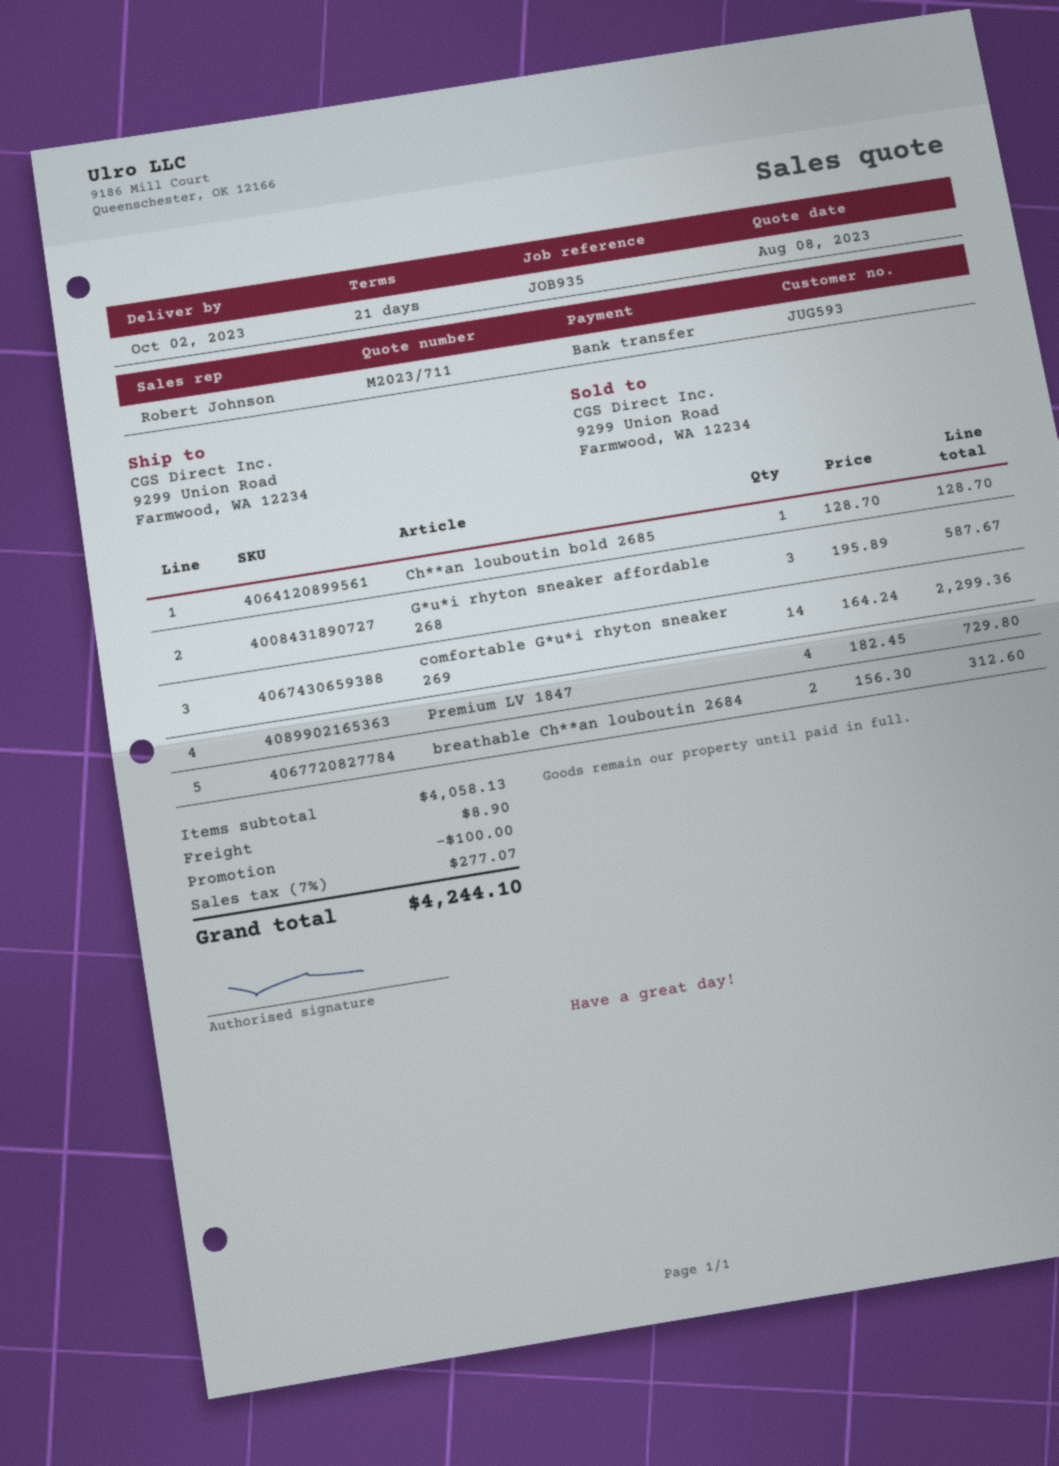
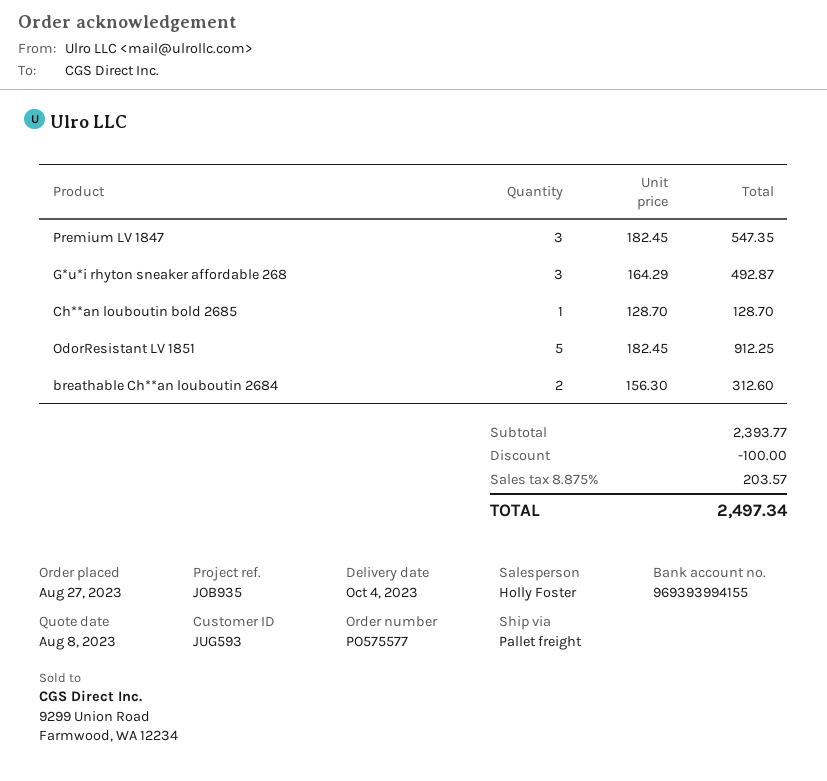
delivery date: 2023-10-02 -> 2023-10-04
sales rep: Robert Johnson -> Holly Foster
G*u*i rhyton sneaker affordable 268: 3 x 195.89 = 587.67 -> 3 x 164.29 = 492.87
comfortable G*u*i rhyton sneaker 269: 14 x 164.24 = 2299.36 -> none
Premium LV 1847: 4 x 182.45 = 729.80 -> 3 x 182.45 = 547.35
OdorResistant LV 1851: none -> 5 x 182.45 = 912.25
subtotal: 4058.13 -> 2393.77
shipping: 8.90 -> none
tax: 7% = 277.07 -> 8.875% = 203.57
total: 4244.10 -> 2497.34

